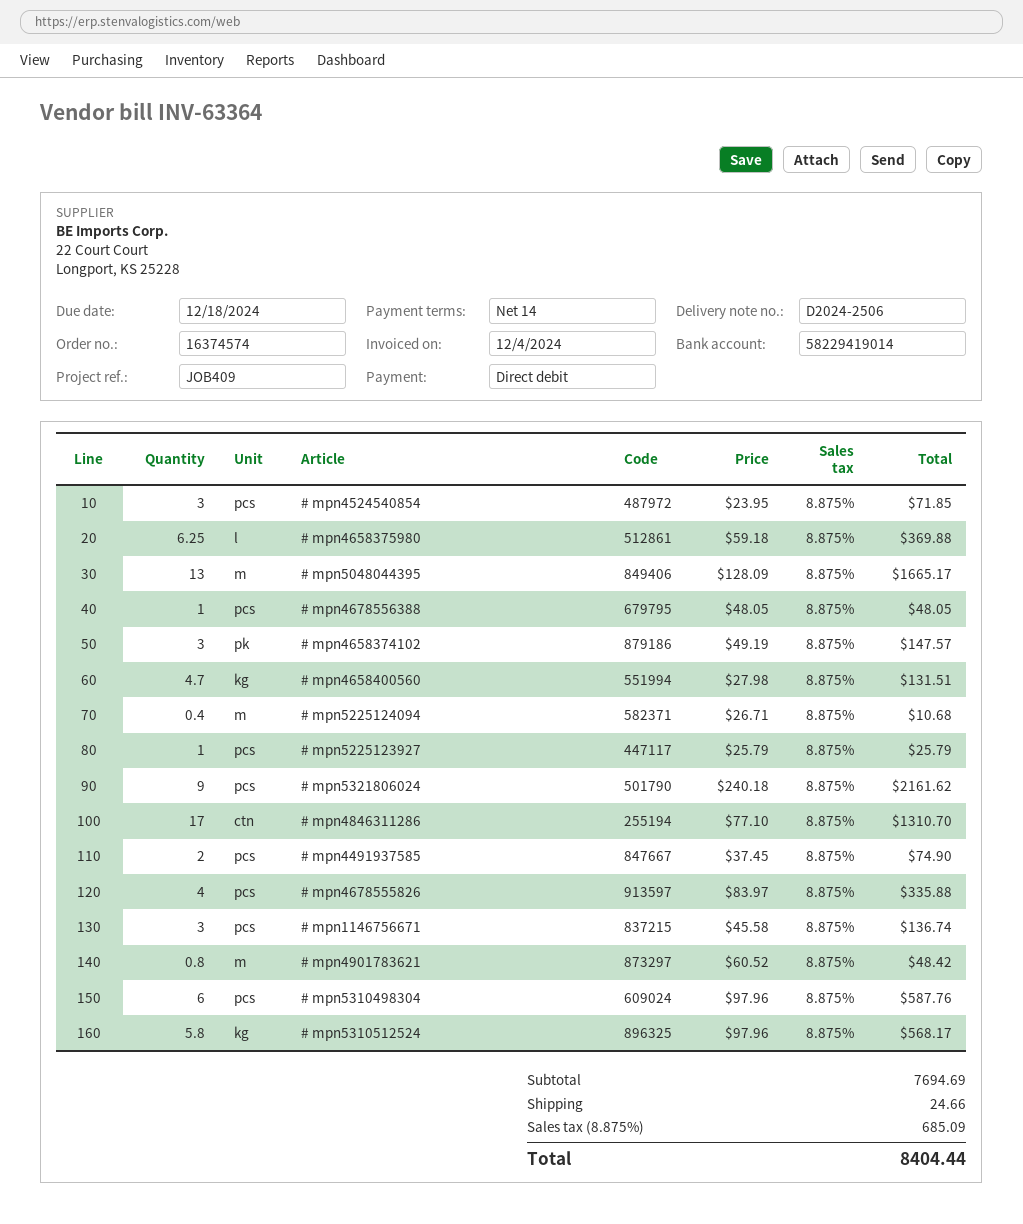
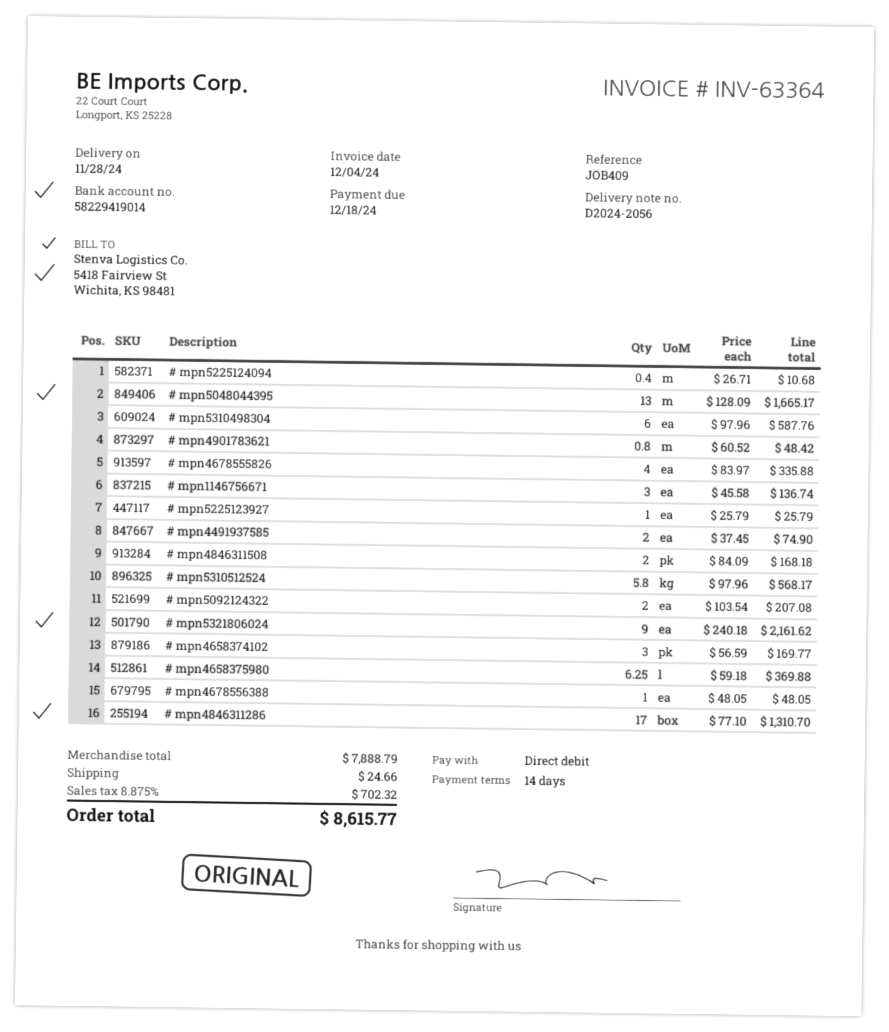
delivery note number: D2024-2506 -> D2024-2056
# mpn4524540854: 3 x 23.95 = 71.85 -> none
# mpn4658374102: 3 x 49.19 = 147.57 -> 3 x 56.59 = 169.77
# mpn4658400560: 4.7 x 27.98 = 131.51 -> none
# mpn4846311508: none -> 2 x 84.09 = 168.18
# mpn5092124322: none -> 2 x 103.54 = 207.08
subtotal: 7694.69 -> 7888.79
tax: 8.875% = 685.09 -> 8.875% = 702.32
total: 8404.44 -> 8615.77

